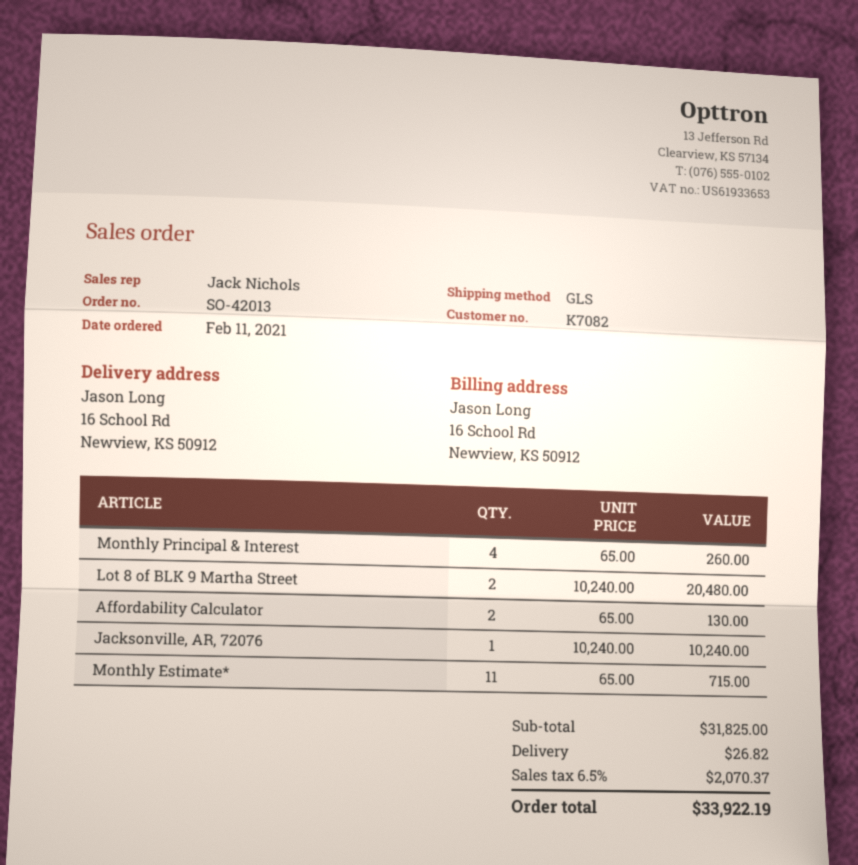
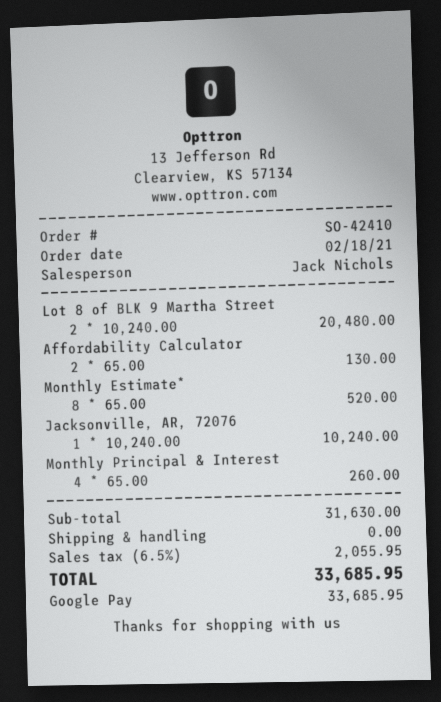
order number: SO-42013 -> SO-42410
order date: 2021-02-11 -> 2021-02-18
Monthly Estimate*: 11 x 65.00 = 715.00 -> 8 x 65.00 = 520.00
subtotal: 31825.00 -> 31630.00
shipping: 26.82 -> 0.00
tax: 6.5% = 2070.37 -> 6.5% = 2055.95
total: 33922.19 -> 33685.95

